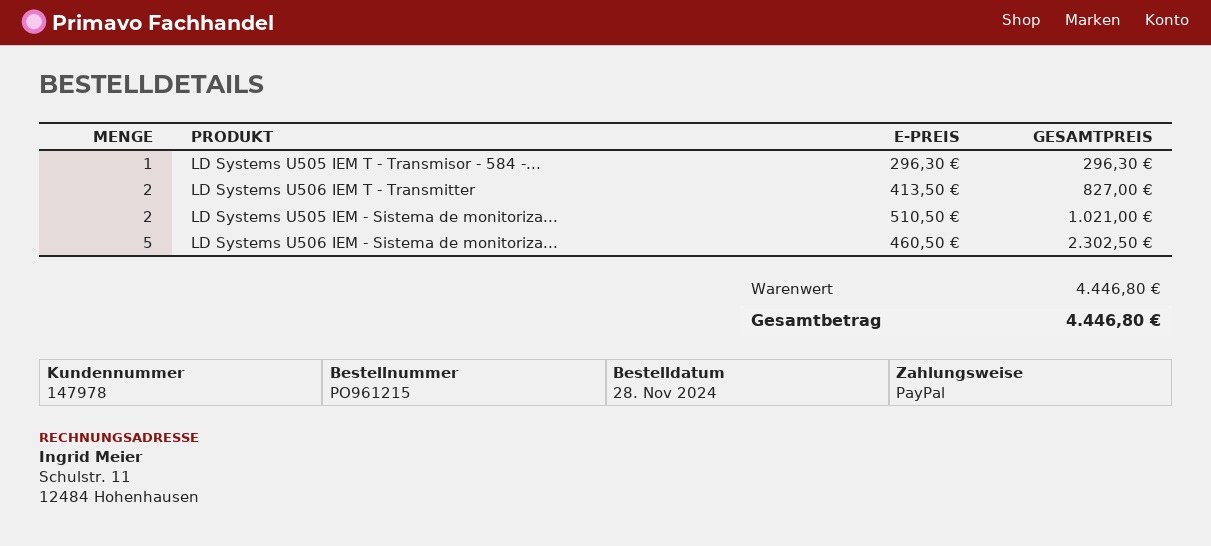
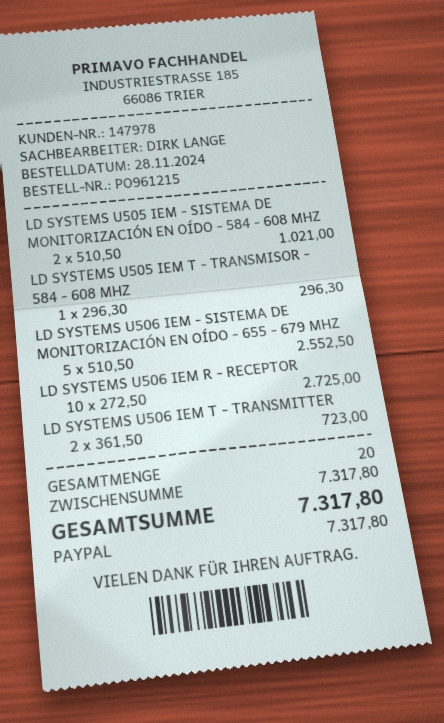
LD Systems U506 IEM T - Transmitter: 2 x 413.50 = 827.00 -> 2 x 361.50 = 723.00
LD Systems U506 IEM - Sistema de monitoriza...: 5 x 460.50 = 2302.50 -> 5 x 510.50 = 2552.50
LD SYSTEMS U506 IEM R - RECEPTOR: none -> 10 x 272.50 = 2725.00
subtotal: 4446.80 -> 7317.80
total: 4446.80 -> 7317.80

